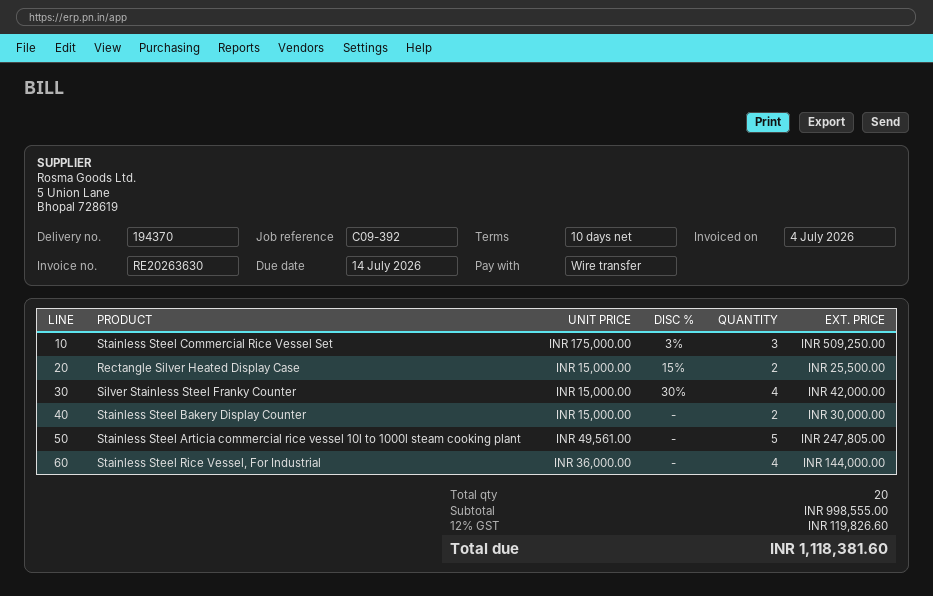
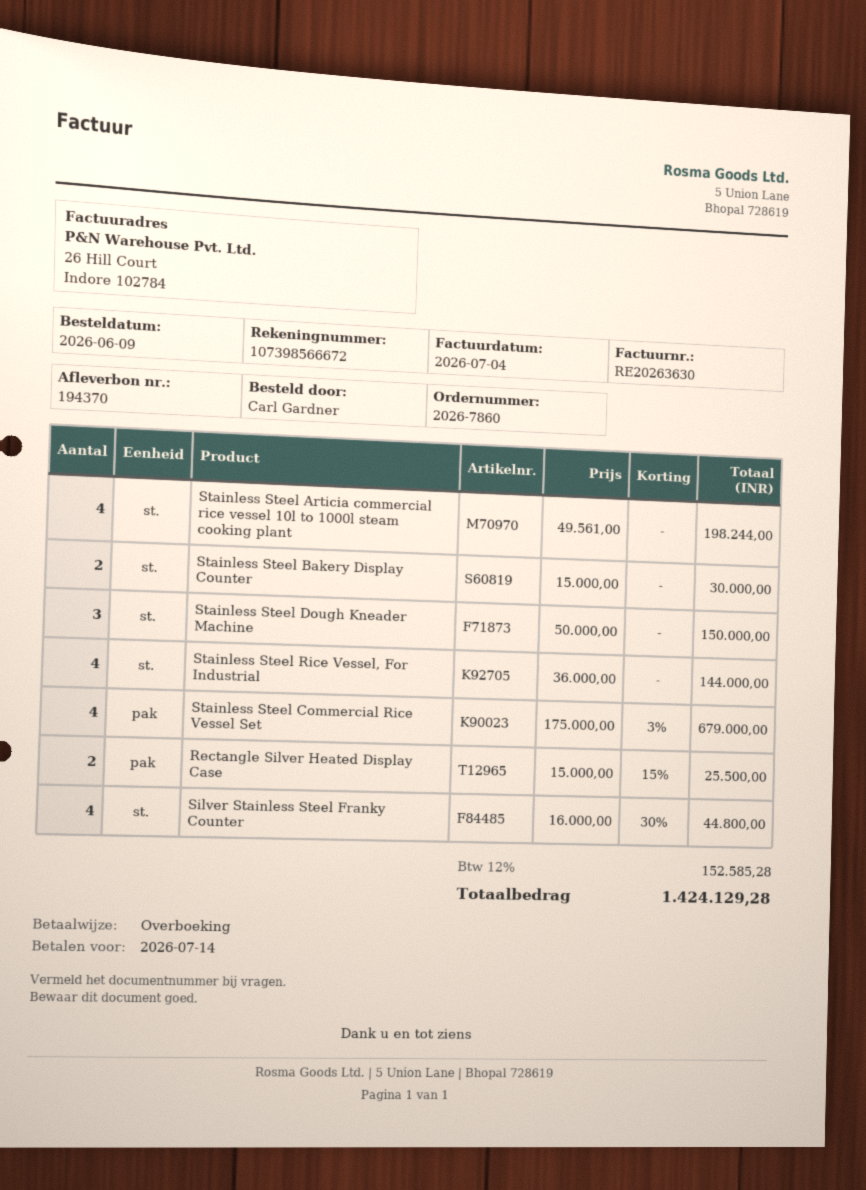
Stainless Steel Commercial Rice Vessel Set: 3 x 175000.00 - 3% = 509250.00 -> 4 x 175000.00 - 3% = 679000.00
Silver Stainless Steel Franky Counter: 4 x 15000.00 - 30% = 42000.00 -> 4 x 16000.00 - 30% = 44800.00
Stainless Steel Articia commercial rice vessel 10l to 1000l steam cooking plant: 5 x 49561.00 = 247805.00 -> 4 x 49561.00 = 198244.00
Stainless Steel Dough Kneader Machine: none -> 3 x 50000.00 = 150000.00
tax: 12% = 119826.60 -> 12% = 152585.28
total: 1118381.60 -> 1424129.28

